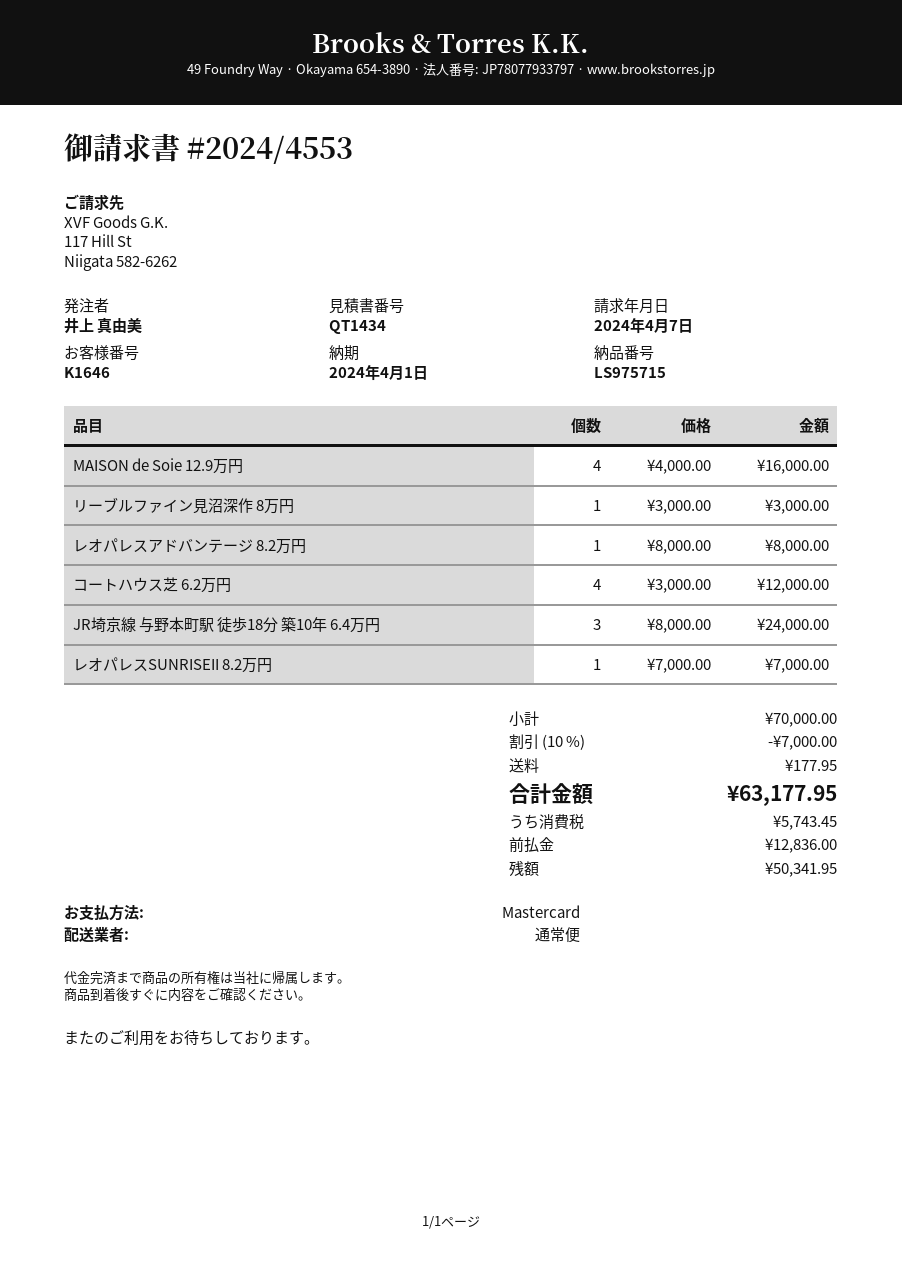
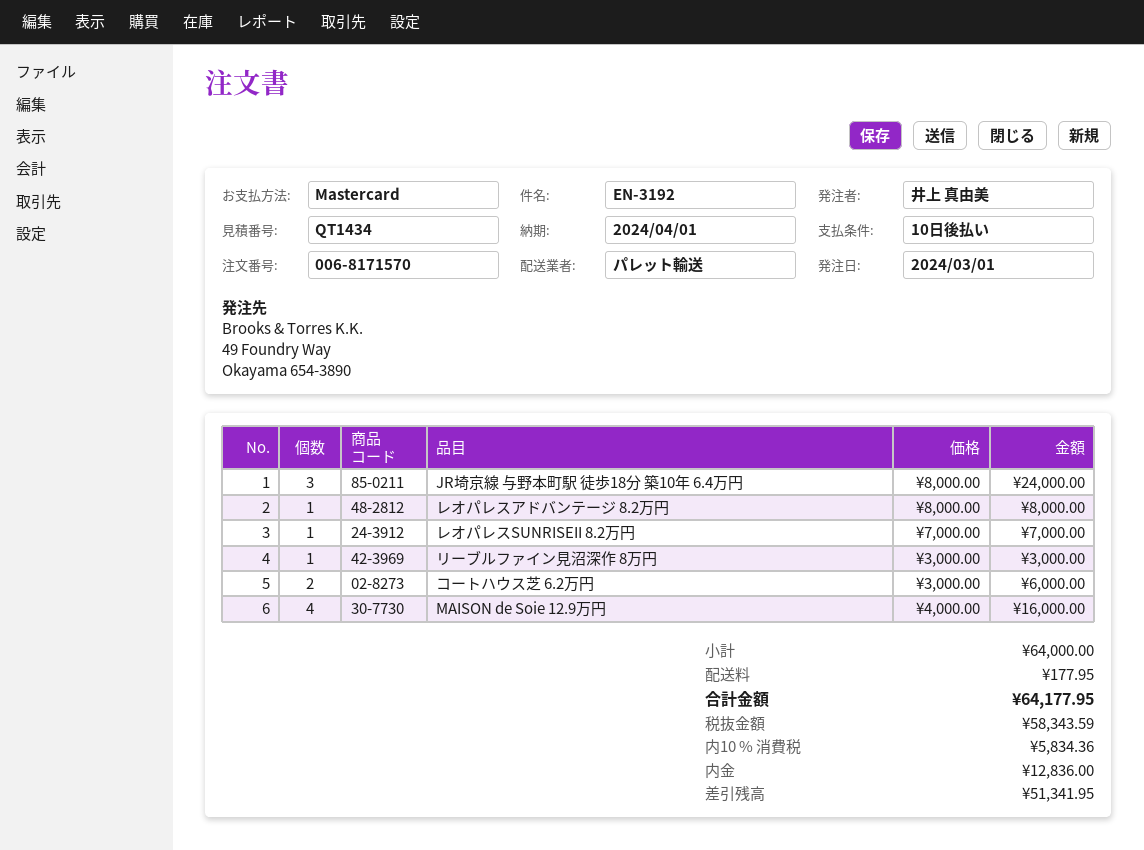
shipping method: standard -> pallet freight
コートハウス芝 6.2万円: 4 x 3000.00 = 12000.00 -> 2 x 3000.00 = 6000.00
subtotal: 70000.00 -> 64000.00
discount: 10% = 7000.00 -> none
tax: 5743.45 -> 5834.36
total: 63177.95 -> 64177.95
balance: 50341.95 -> 51341.95

